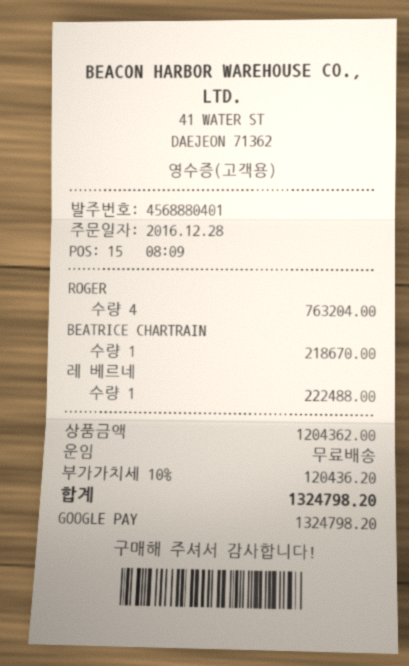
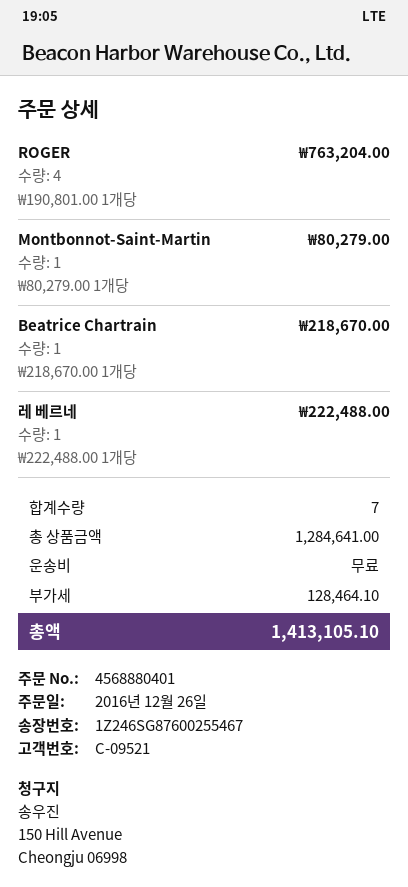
order date: 2016-12-28 -> 2016-12-26
Montbonnot-Saint-Martin: none -> 1 for 80279.00
subtotal: 1204362.00 -> 1284641.00
tax: 120436.20 -> 128464.10
total: 1324798.20 -> 1413105.10

